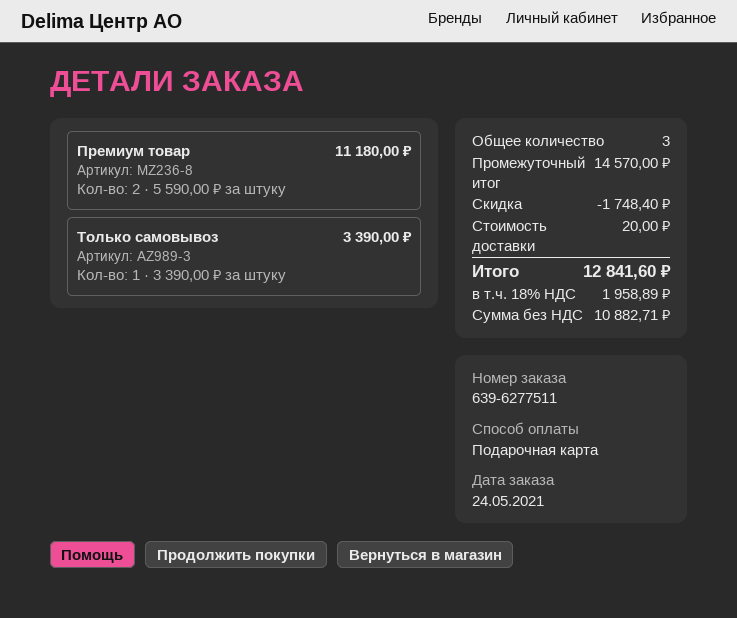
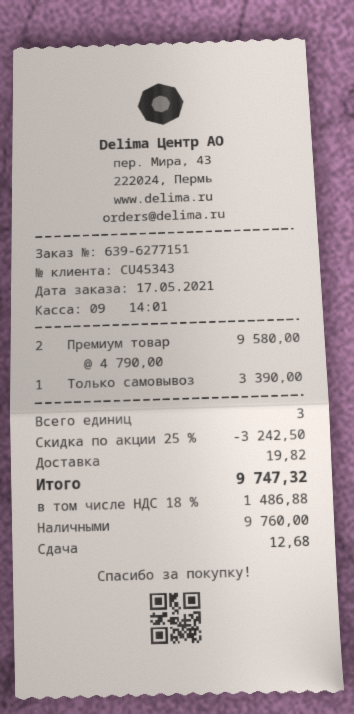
order number: 639-6277511 -> 639-6277151
order date: 2021-05-24 -> 2021-05-17
payment method: gift card -> cash
Премиум товар: 2 x 5590.00 = 11180.00 -> 2 x 4790.00 = 9580.00
discount: 1748.40 -> 3242.50
shipping: 20.00 -> 19.82
tax: 18% = 1958.89 -> 18% = 1486.88
total: 12841.60 -> 9747.32

